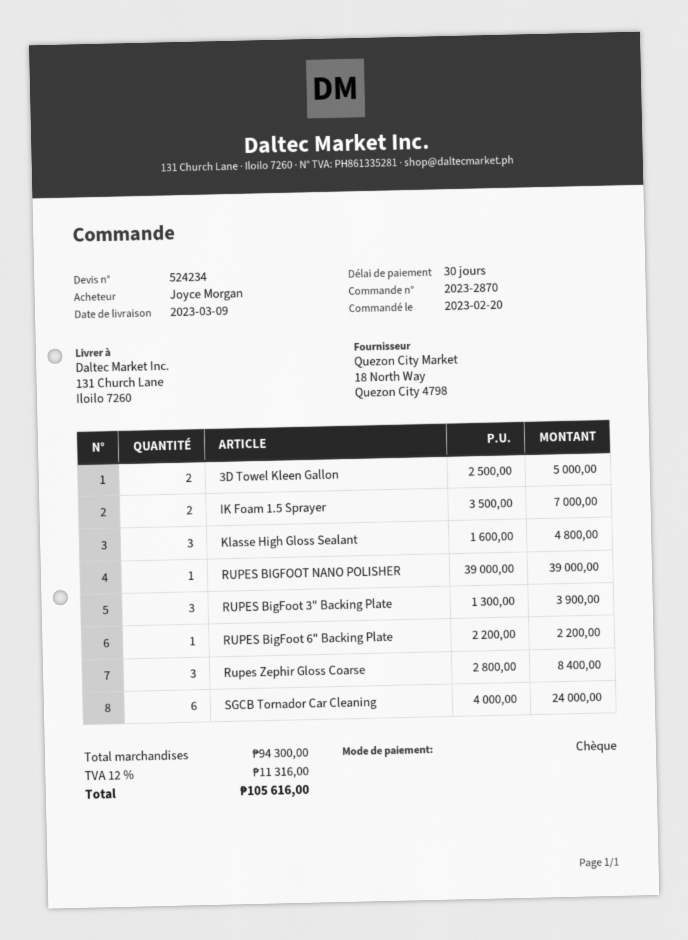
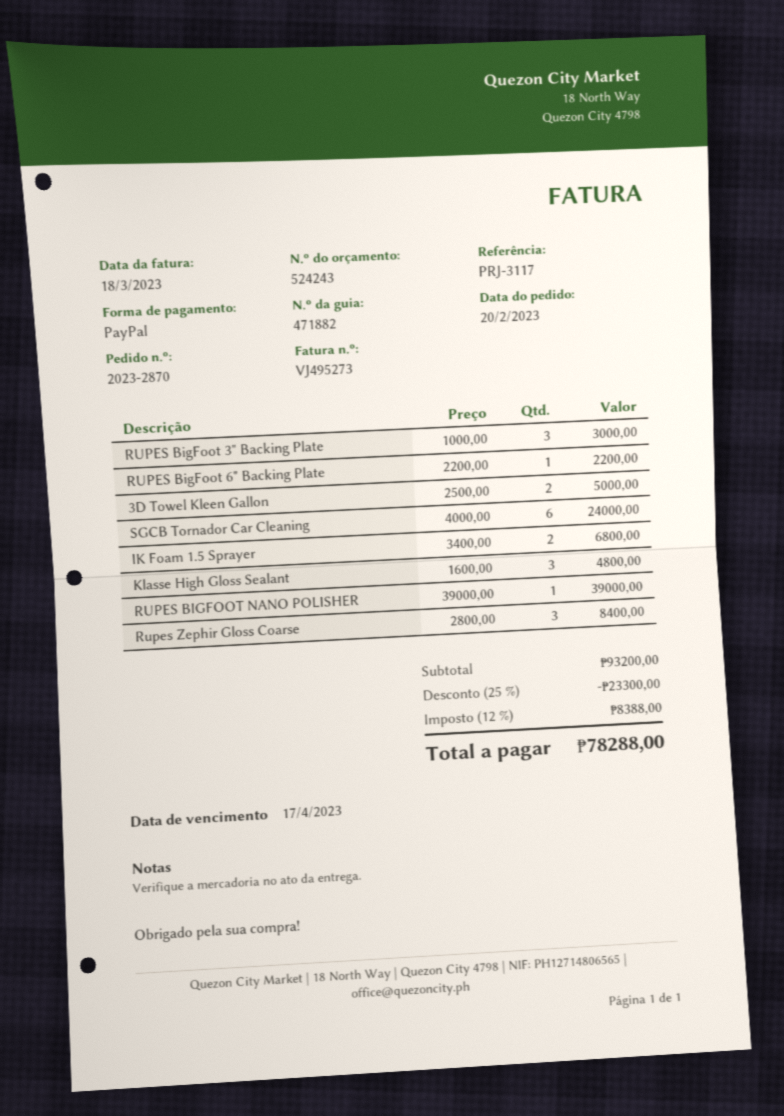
quote number: 524234 -> 524243
payment method: cheque -> PayPal
IK Foam 1.5 Sprayer: 2 x 3500.00 = 7000.00 -> 2 x 3400.00 = 6800.00
RUPES BigFoot 3" Backing Plate: 3 x 1300.00 = 3900.00 -> 3 x 1000.00 = 3000.00
subtotal: 94300.00 -> 93200.00
discount: none -> 25% = 23300.00
tax: 12% = 11316.00 -> 12% = 8388.00
total: 105616.00 -> 78288.00

